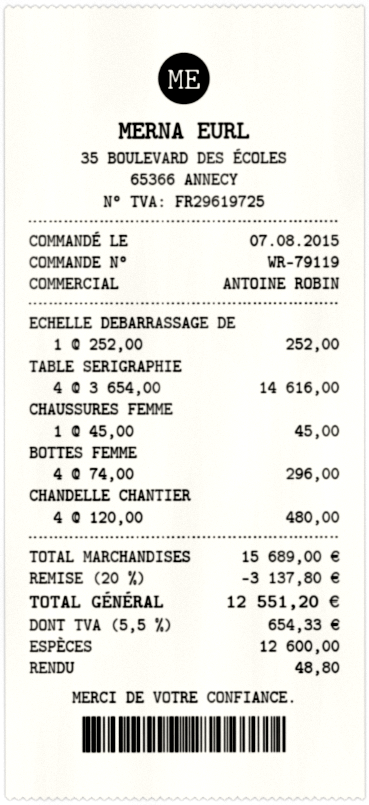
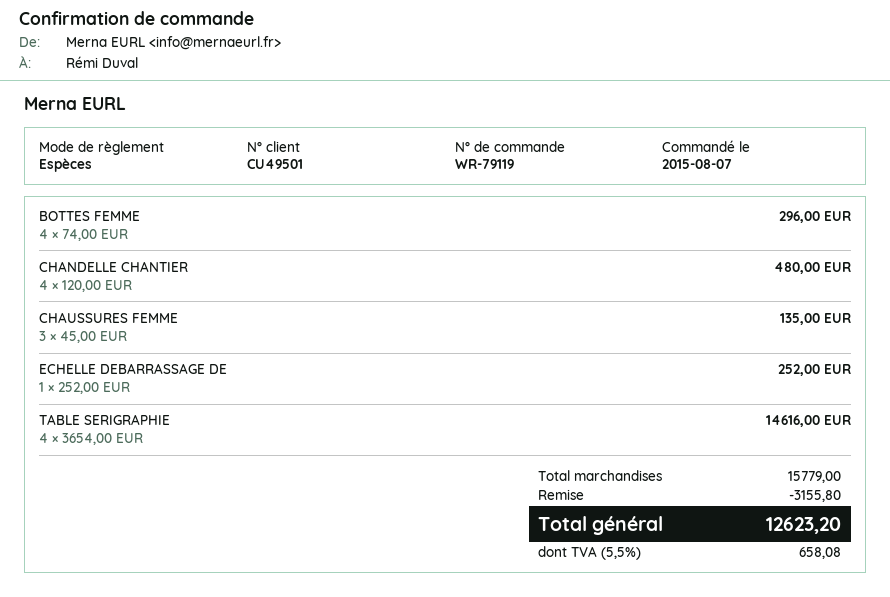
CHAUSSURES FEMME: 1 x 45.00 = 45.00 -> 3 x 45.00 = 135.00
subtotal: 15689.00 -> 15779.00
discount: 3137.80 -> 3155.80
tax: 5.5% = 654.33 -> 5.5% = 658.08
total: 12551.20 -> 12623.20

